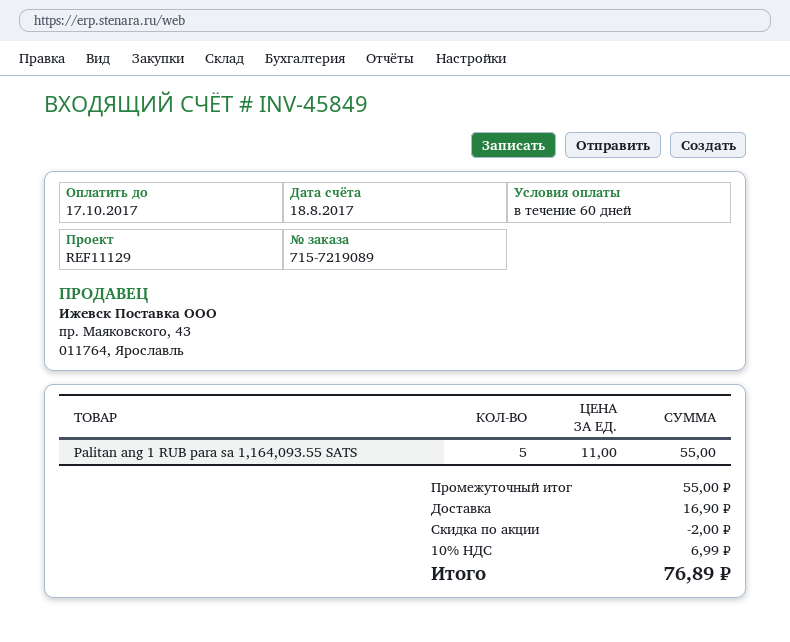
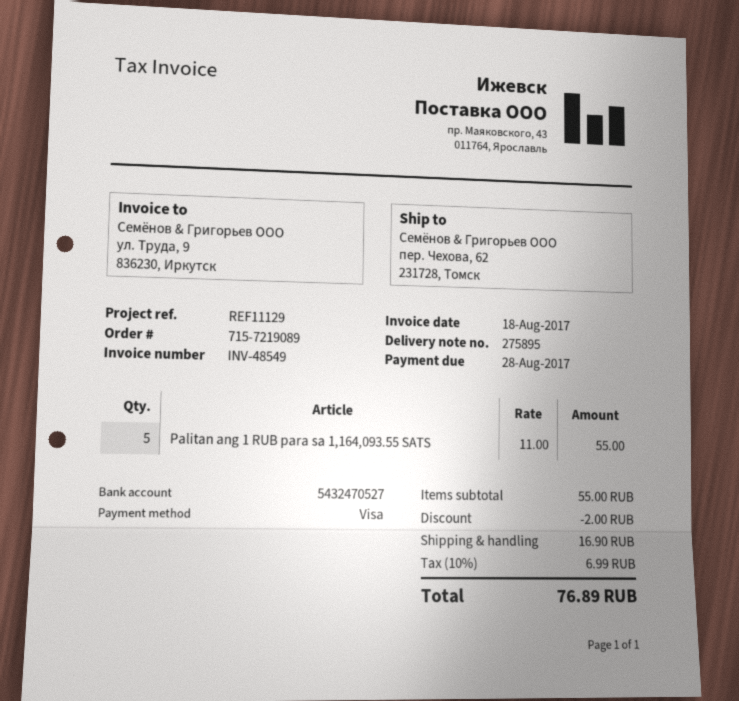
invoice number: INV-45849 -> INV-48549
due date: 2017-10-17 -> 2017-08-28

